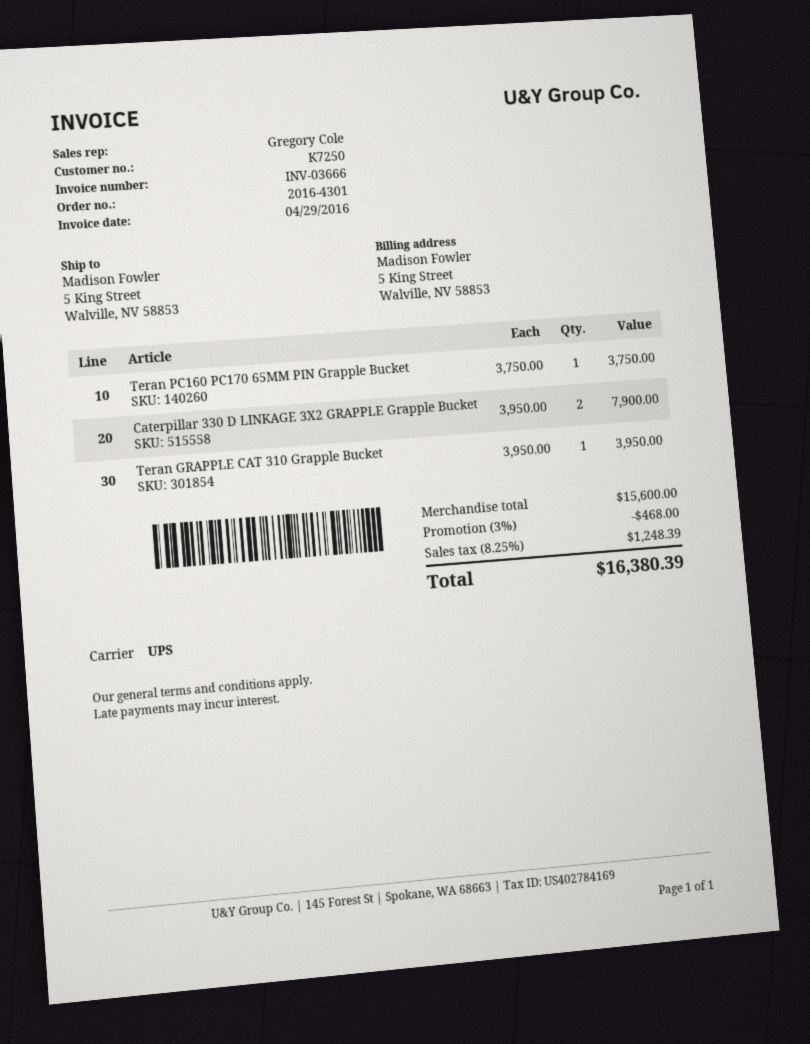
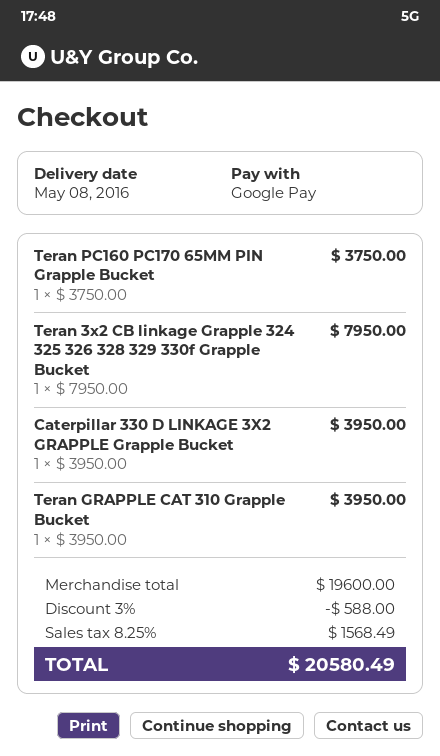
Caterpillar 330 D LINKAGE 3X2 GRAPPLE Grapple Bucket: 2 x 3950.00 = 7900.00 -> 1 x 3950.00 = 3950.00
Teran 3x2 CB linkage Grapple 324 325 326 328 329 330f Grapple Bucket: none -> 1 x 7950.00 = 7950.00
subtotal: 15600.00 -> 19600.00
discount: 3% = 468.00 -> 3% = 588.00
tax: 8.25% = 1248.39 -> 8.25% = 1568.49
total: 16380.39 -> 20580.49

